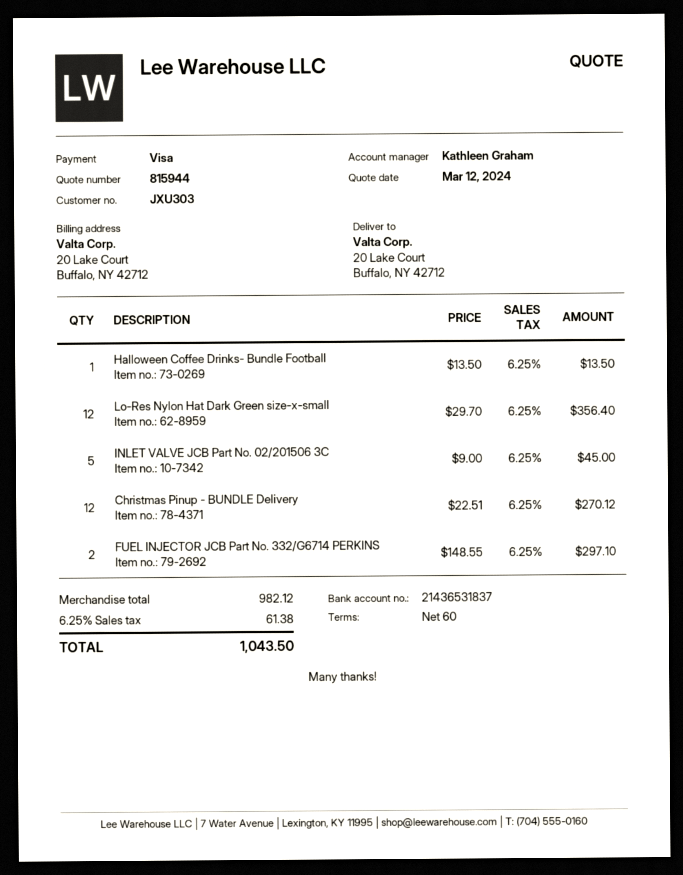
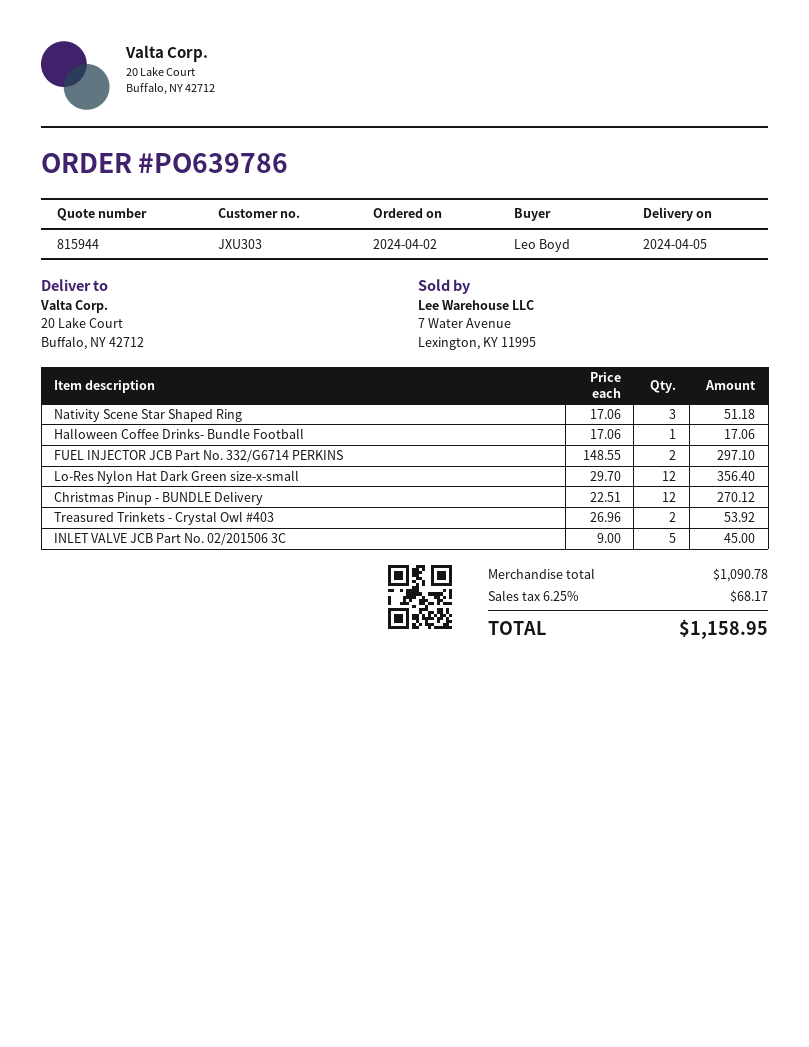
Halloween Coffee Drinks- Bundle Football: 1 x 13.50 = 13.50 -> 1 x 17.06 = 17.06
Nativity Scene Star Shaped Ring: none -> 3 x 17.06 = 51.18
Treasured Trinkets - Crystal Owl #403: none -> 2 x 26.96 = 53.92
subtotal: 982.12 -> 1090.78
tax: 6.25% = 61.38 -> 6.25% = 68.17
total: 1043.50 -> 1158.95

